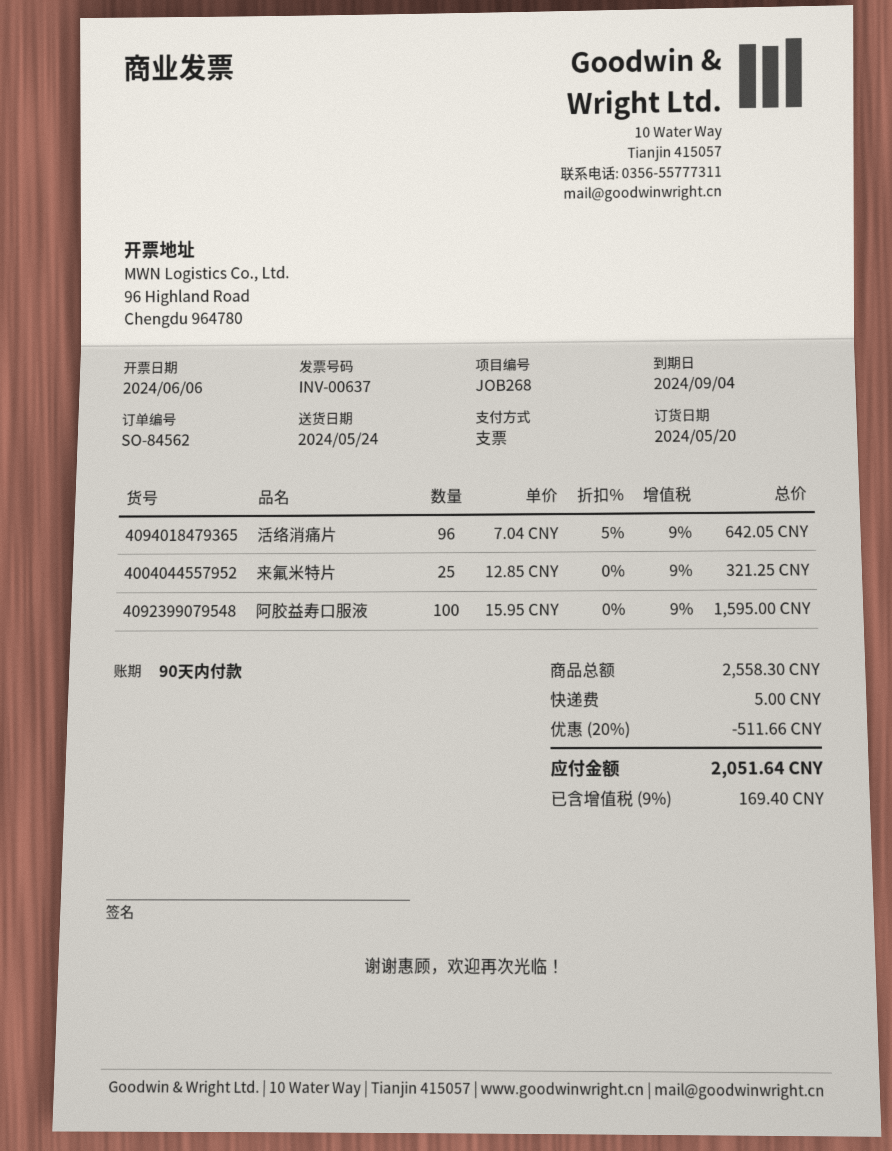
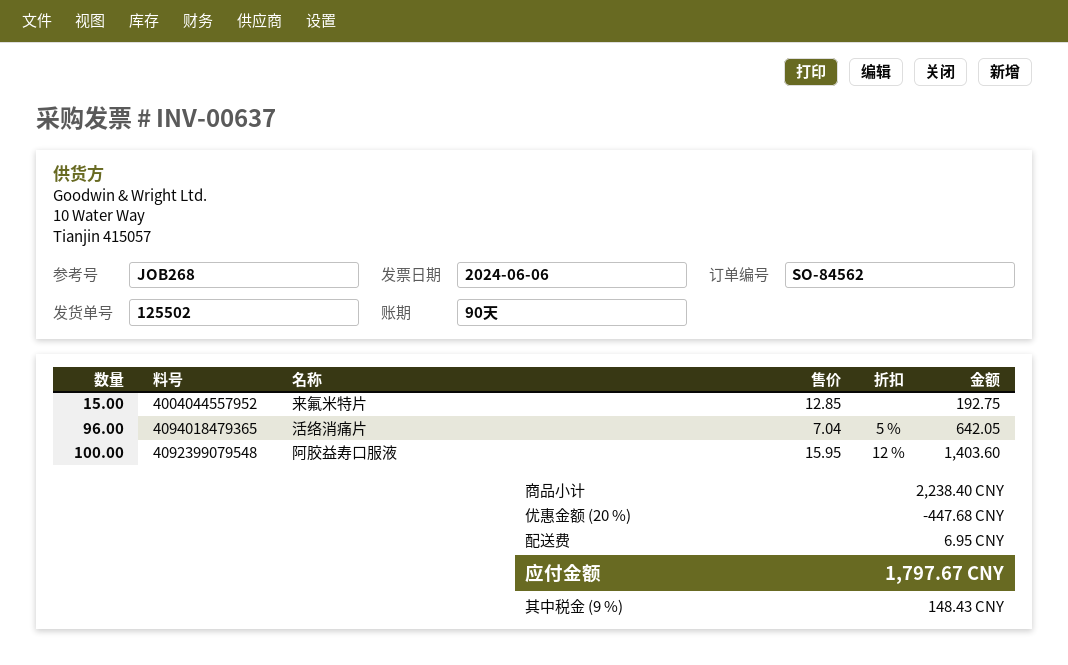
来氟米特片: 25 x 12.85 = 321.25 -> 15 x 12.85 = 192.75
阿胶益寿口服液: 100 x 15.95 = 1595.00 -> 100 x 15.95 - 12% = 1403.60
subtotal: 2558.30 -> 2238.40
discount: 20% = 511.66 -> 20% = 447.68
shipping: 5.00 -> 6.95
tax: 9% = 169.40 -> 9% = 148.43
total: 2051.64 -> 1797.67

